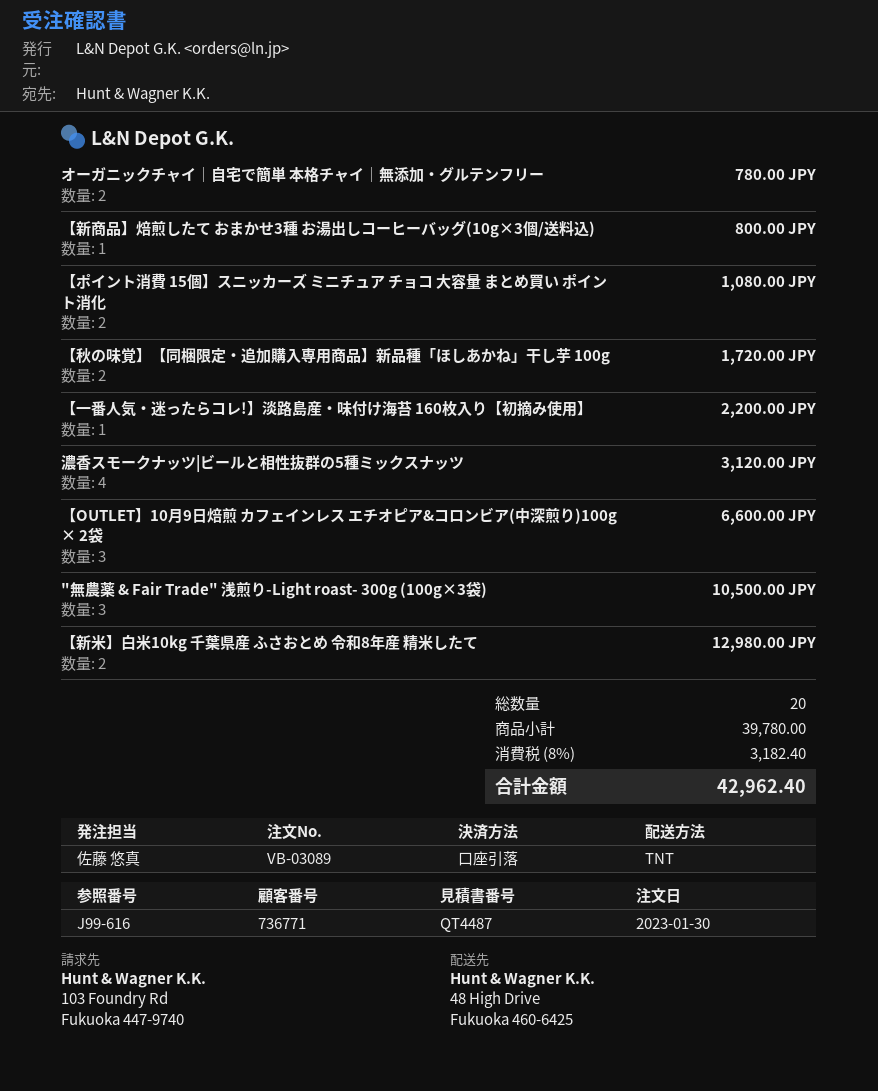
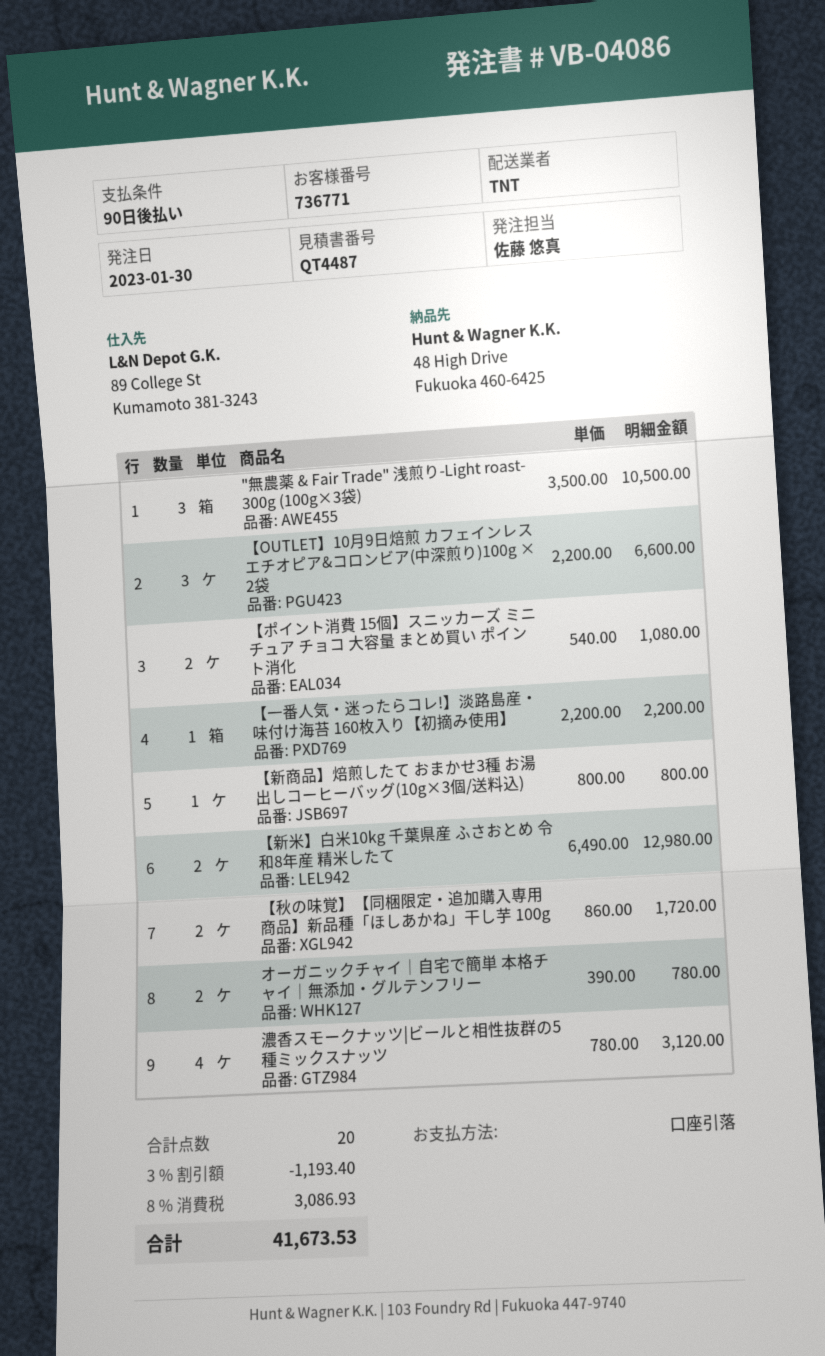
order number: VB-03089 -> VB-04086
discount: none -> 3% = 1193.40
tax: 8% = 3182.40 -> 8% = 3086.93
total: 42962.40 -> 41673.53

